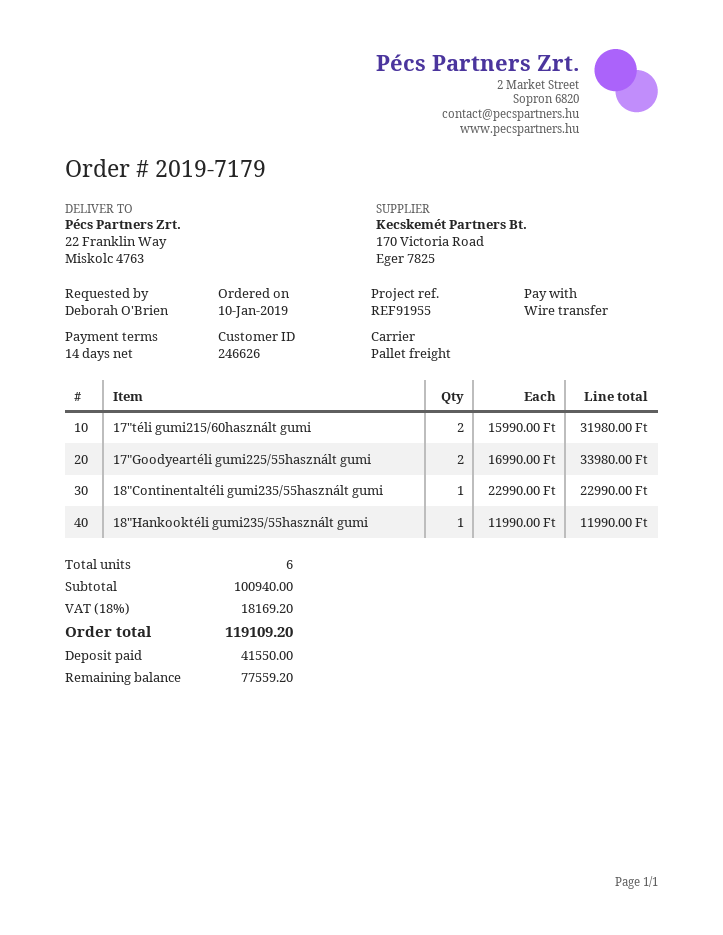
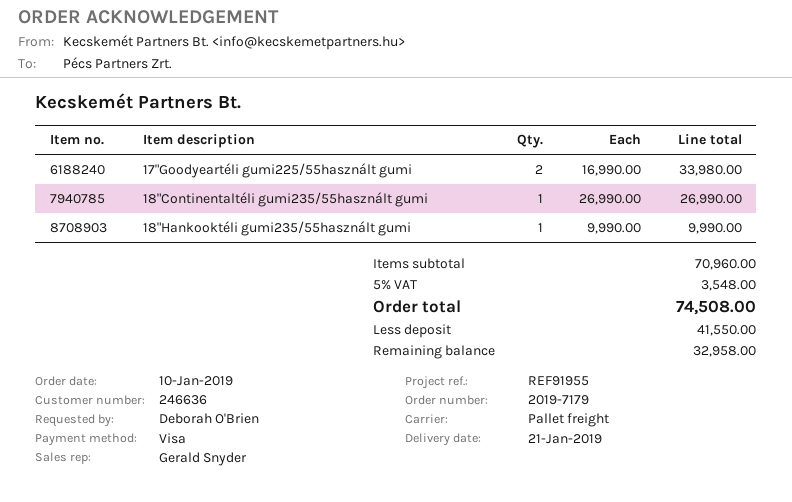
customer number: 246626 -> 246636
payment method: bank transfer -> Visa
17"téli gumi215/60használt gumi: 2 x 15990.00 = 31980.00 -> none
18"Continentaltéli gumi235/55használt gumi: 1 x 22990.00 = 22990.00 -> 1 x 26990.00 = 26990.00
18"Hankooktéli gumi235/55használt gumi: 1 x 11990.00 = 11990.00 -> 1 x 9990.00 = 9990.00
subtotal: 100940.00 -> 70960.00
tax: 18% = 18169.20 -> 5% = 3548.00
total: 119109.20 -> 74508.00
balance: 77559.20 -> 32958.00

